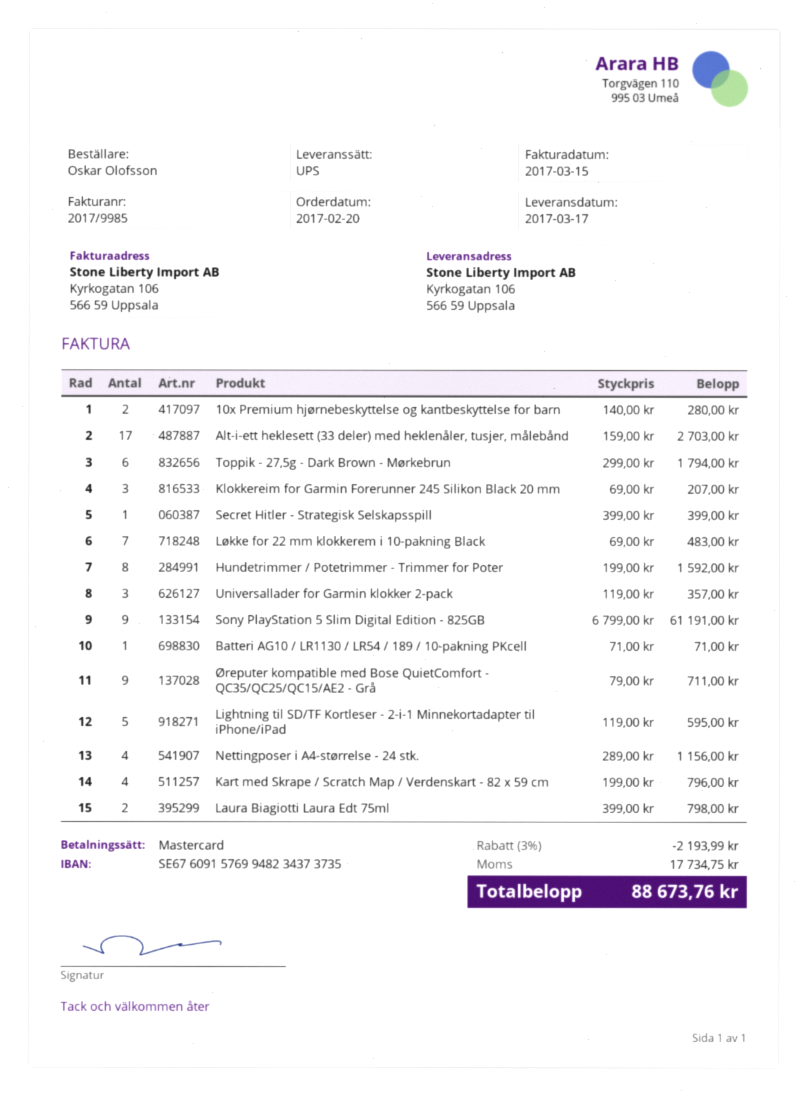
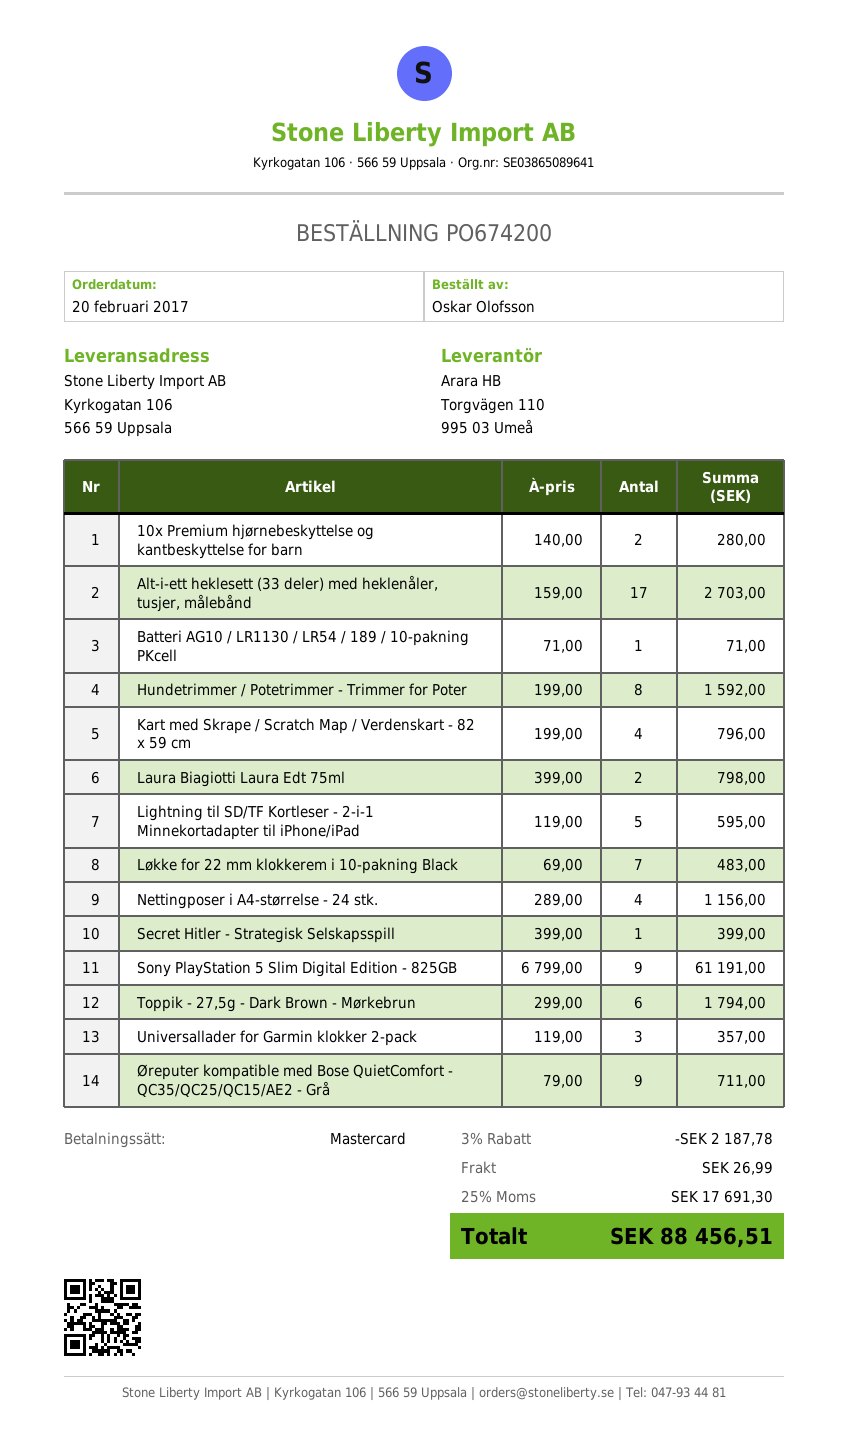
Klokkereim for Garmin Forerunner 245 Silikon Black 20 mm: 3 x 69.00 = 207.00 -> none
discount: 3% = 2193.99 -> 3% = 2187.78
shipping: none -> 26.99
tax: 17734.75 -> 17691.30
total: 88673.76 -> 88456.51

